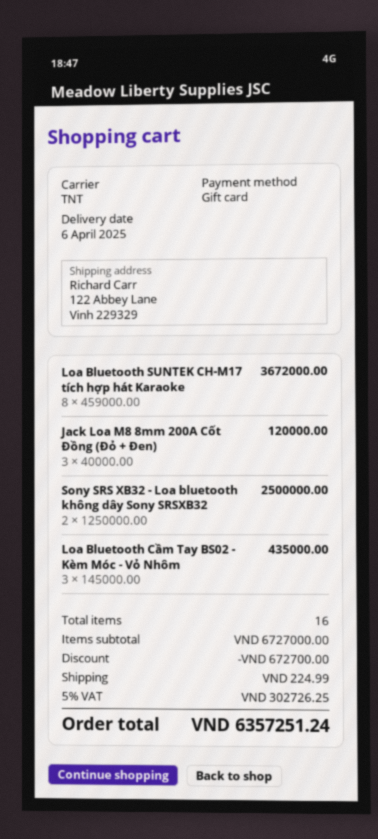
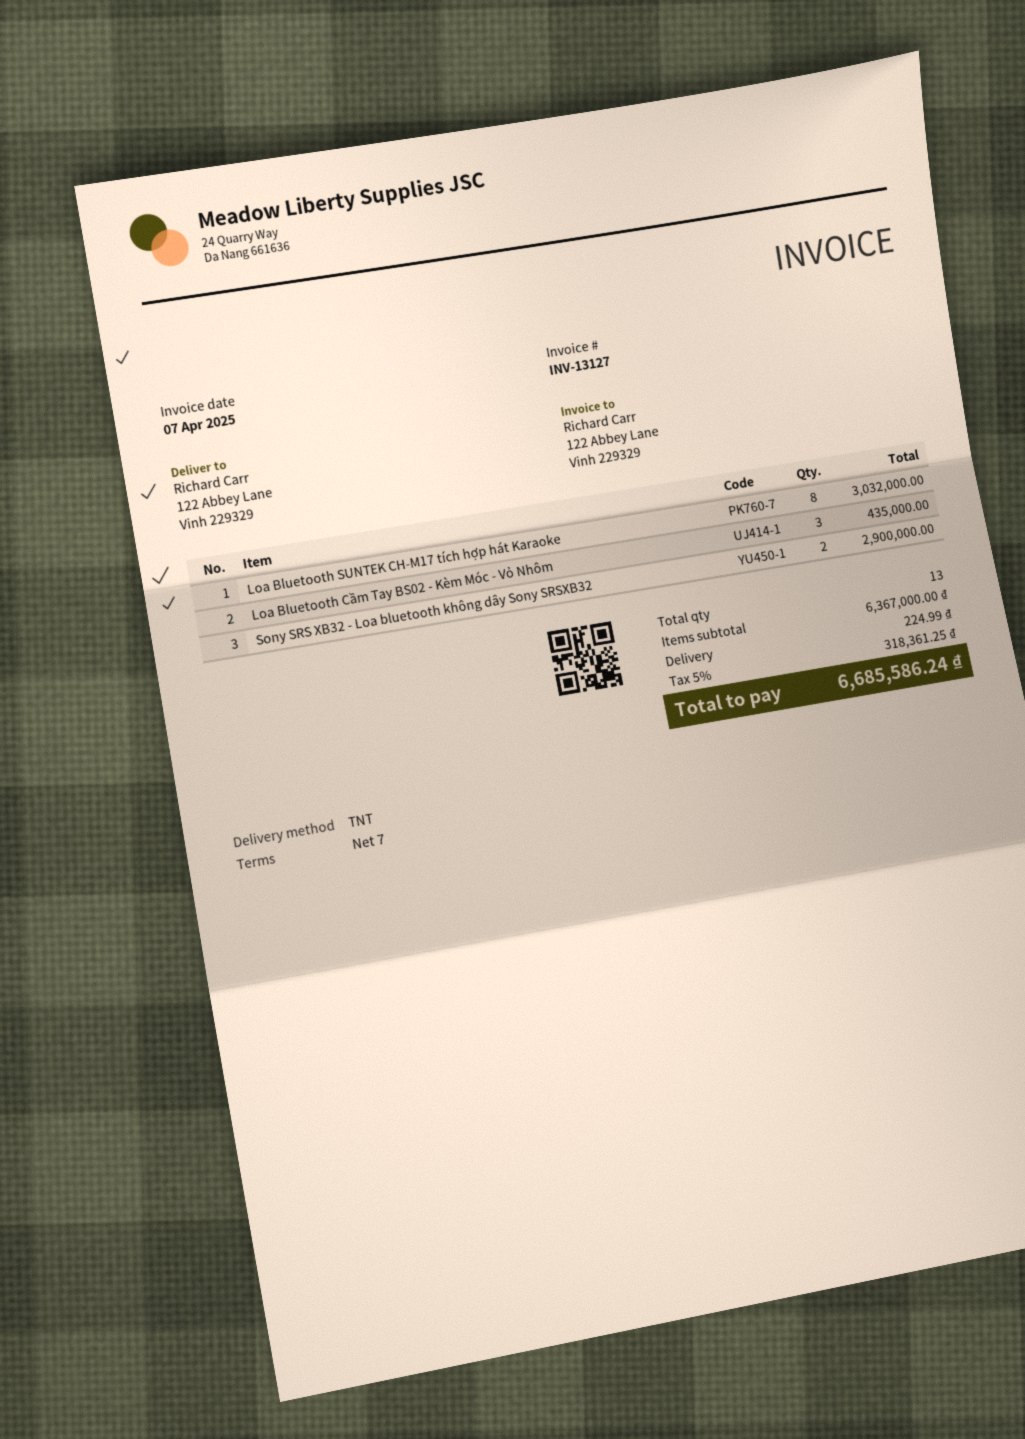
Loa Bluetooth SUNTEK CH-M17 tích hợp hát Karaoke: 8 for 3672000.00 -> 8 for 3032000.00
Jack Loa M8 8mm 200A Cốt Đồng (Đỏ + Đen): 3 for 120000.00 -> none
Sony SRS XB32 - Loa bluetooth không dây Sony SRSXB32: 2 for 2500000.00 -> 2 for 2900000.00
total quantity: 16 -> 13
subtotal: 6727000.00 -> 6367000.00
discount: 672700.00 -> none
tax: 5% = 302726.25 -> 5% = 318361.25
total: 6357251.24 -> 6685586.24

